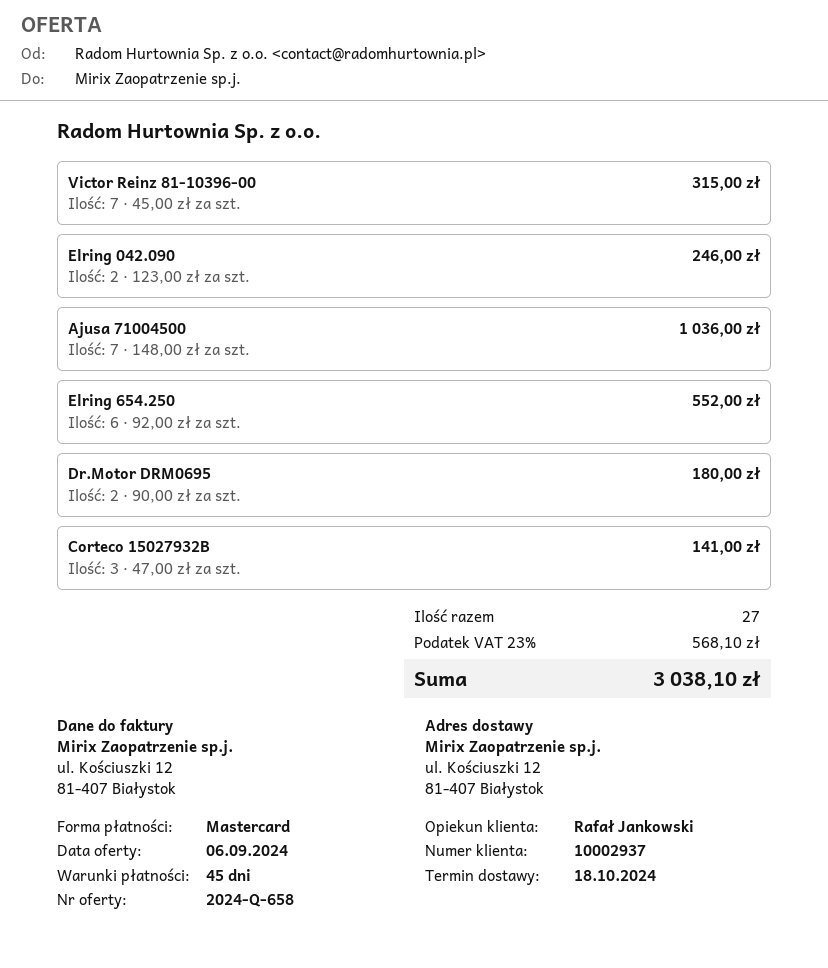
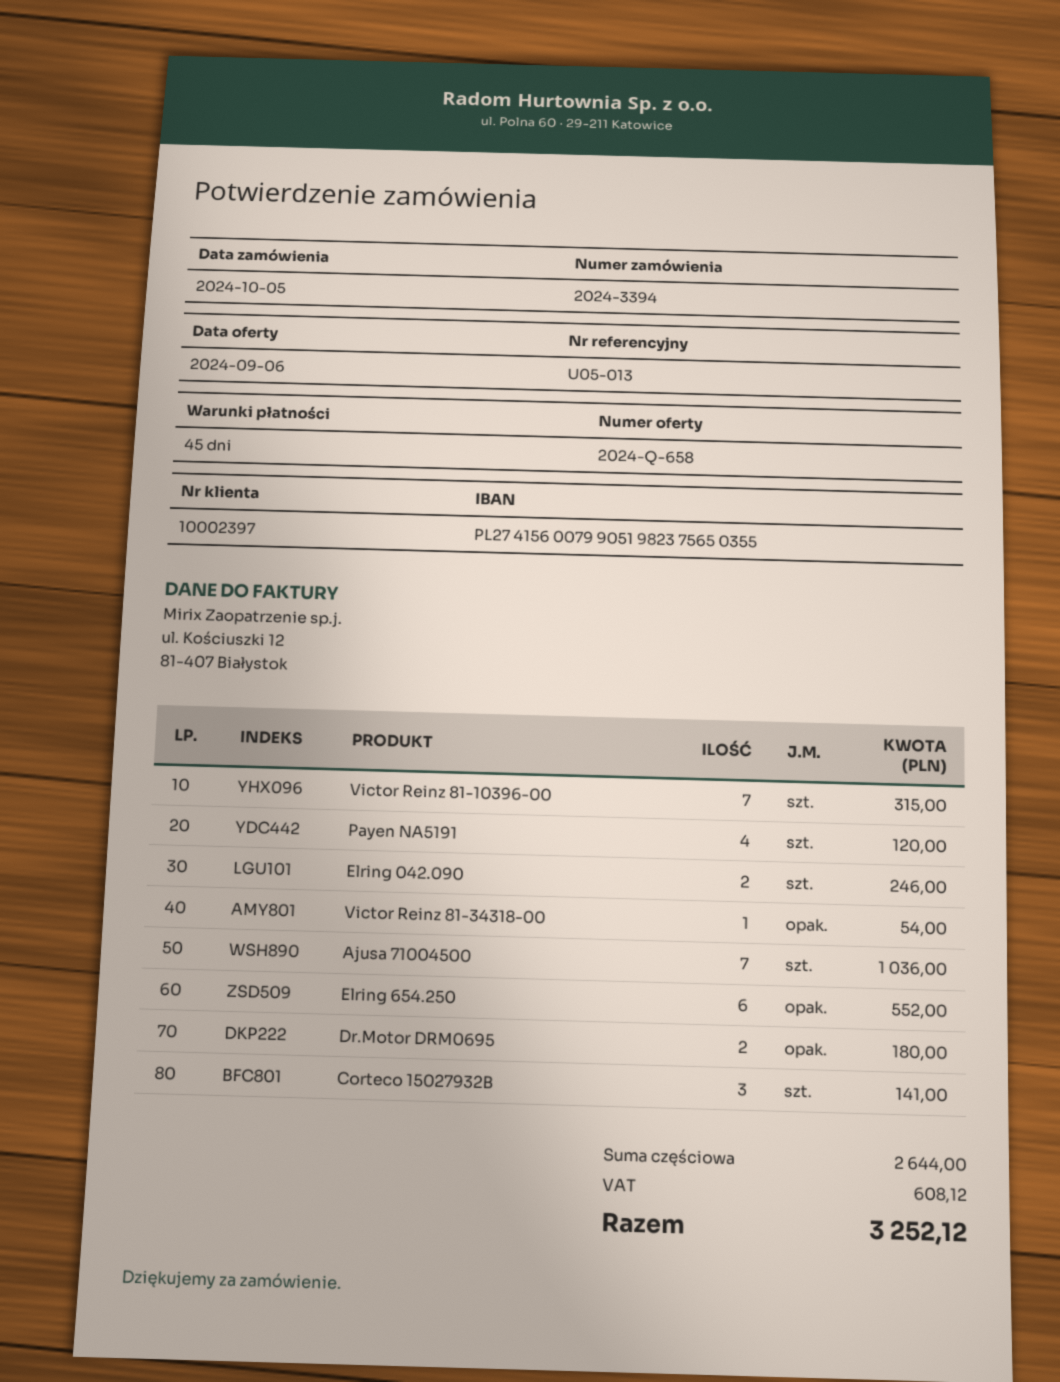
customer number: 10002937 -> 10002397
Payen NA5191: none -> 4 for 120.00
Victor Reinz 81-34318-00: none -> 1 for 54.00
tax: 568.10 -> 608.12
total: 3038.10 -> 3252.12

